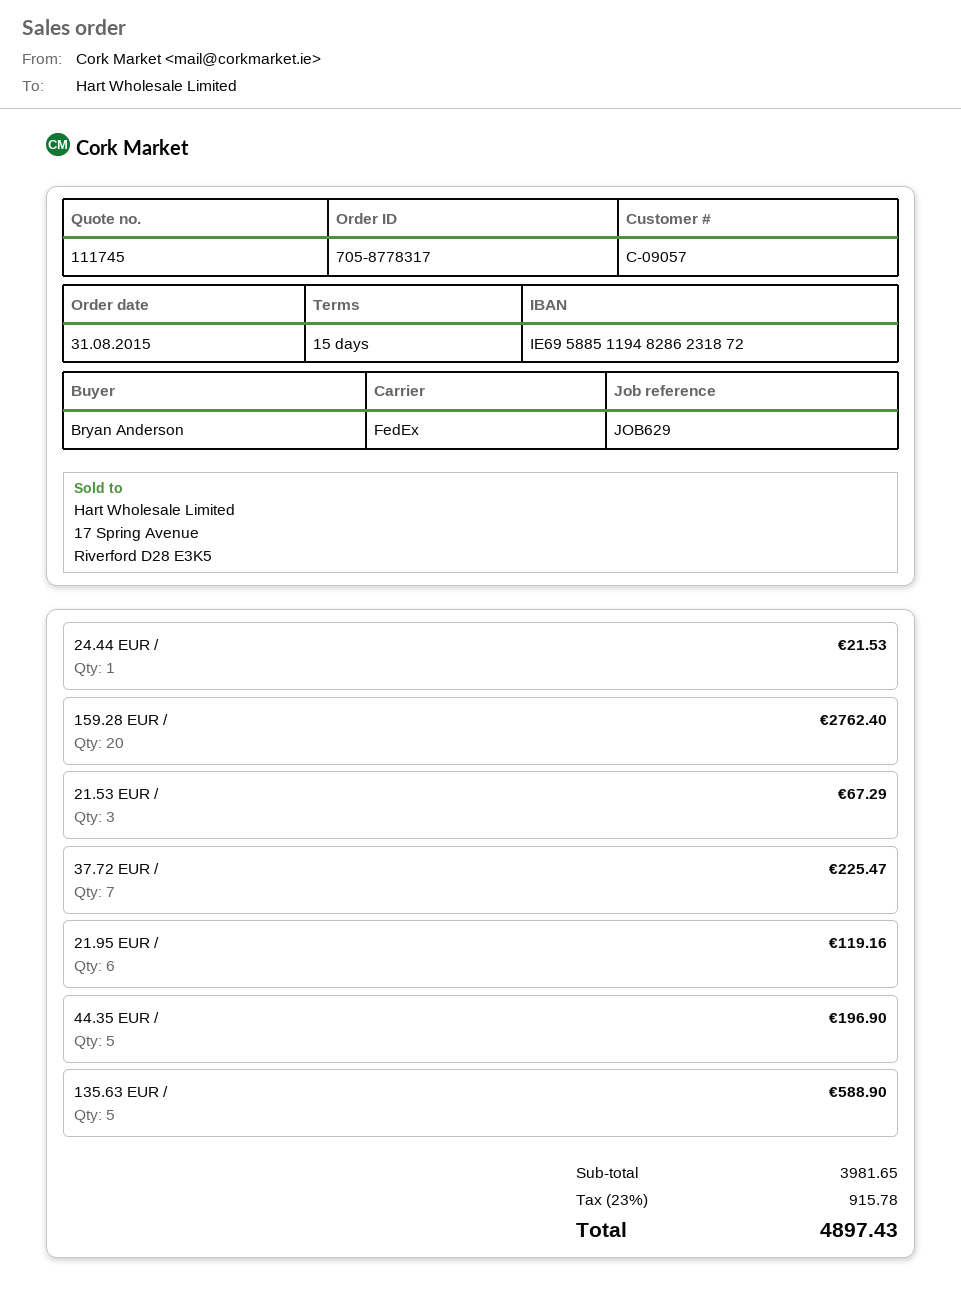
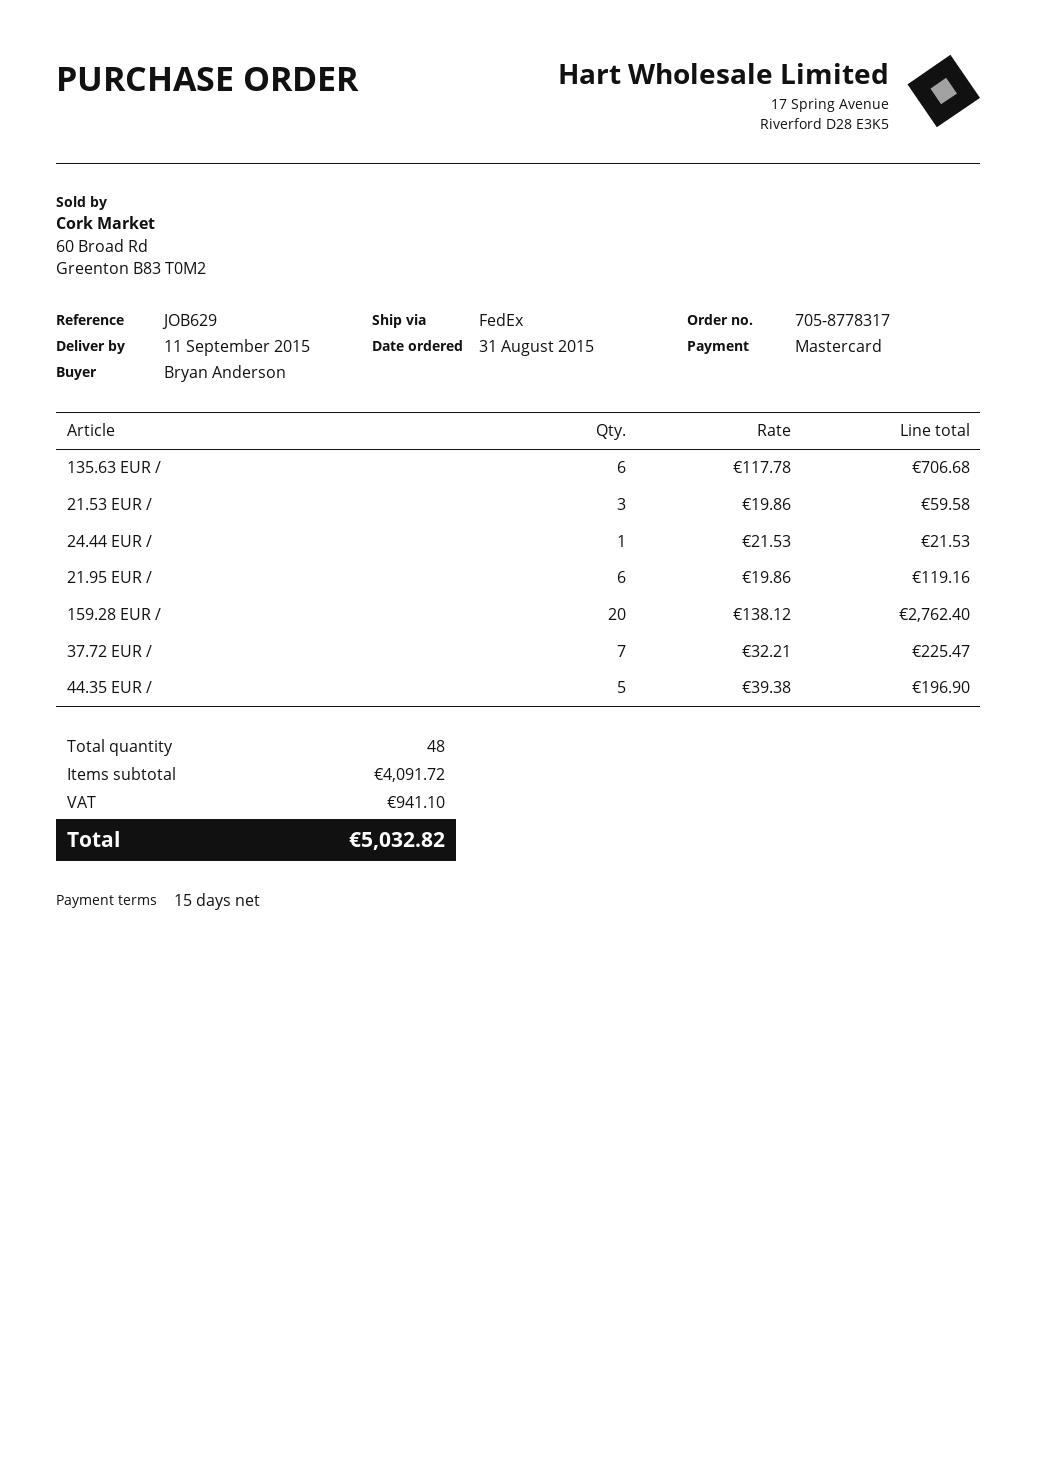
21.53 EUR /: 3 for 67.29 -> 3 for 59.58
135.63 EUR /: 5 for 588.90 -> 6 for 706.68
subtotal: 3981.65 -> 4091.72
tax: 915.78 -> 941.10
total: 4897.43 -> 5032.82

